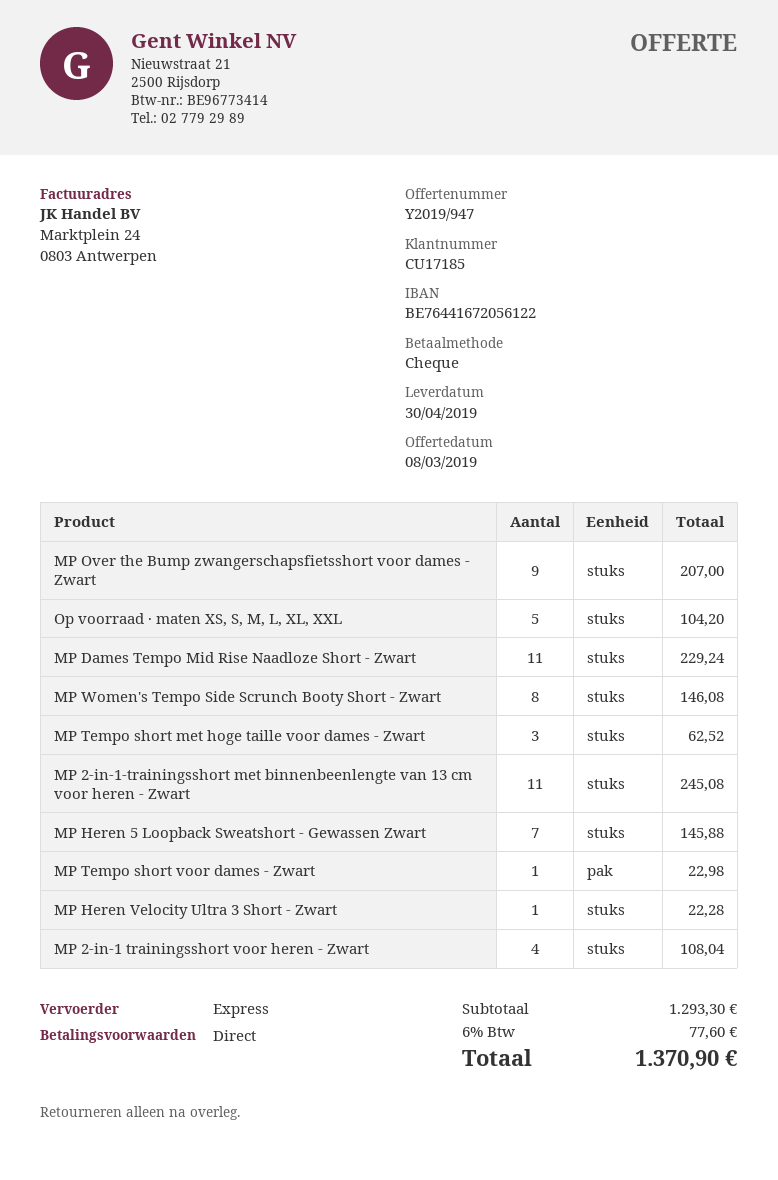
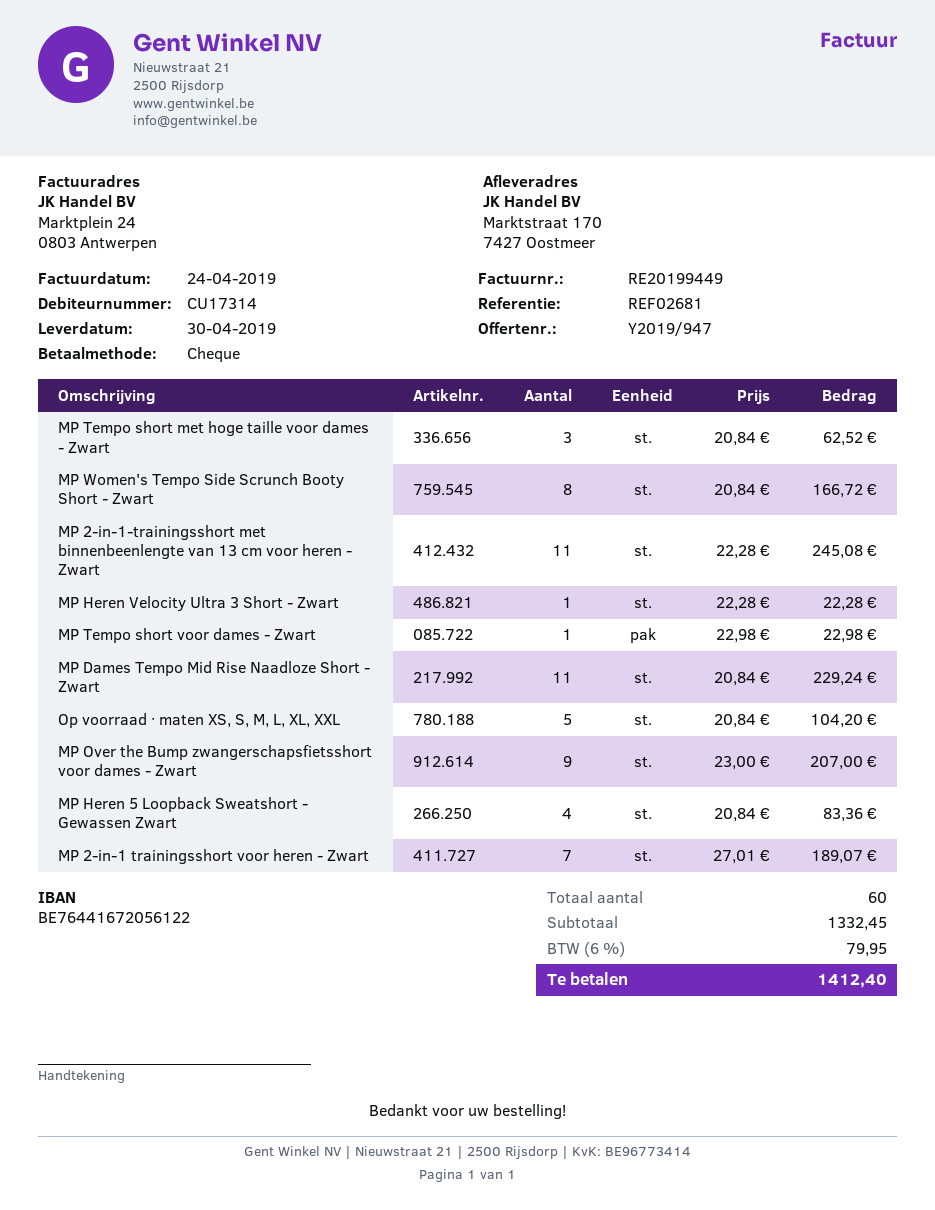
customer number: CU17185 -> CU17314
MP Women's Tempo Side Scrunch Booty Short - Zwart: 8 for 146.08 -> 8 for 166.72
MP Heren 5 Loopback Sweatshort - Gewassen Zwart: 7 for 145.88 -> 4 for 83.36
MP 2-in-1 trainingsshort voor heren - Zwart: 4 for 108.04 -> 7 for 189.07
subtotal: 1293.30 -> 1332.45
tax: 6% = 77.60 -> 6% = 79.95
total: 1370.90 -> 1412.40

